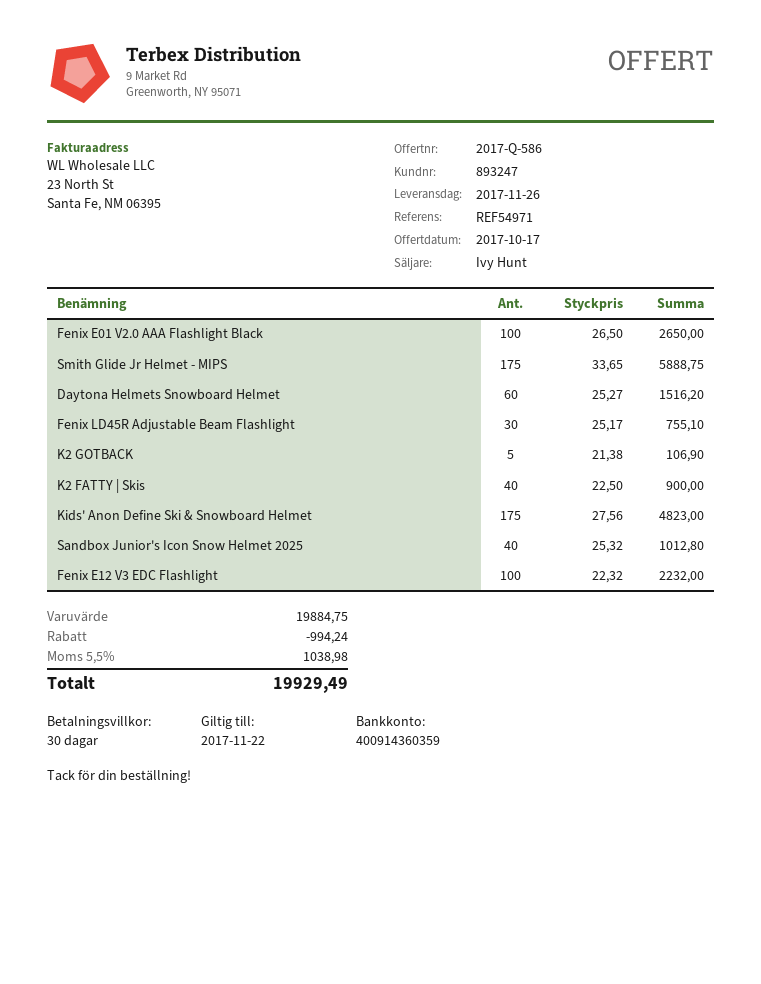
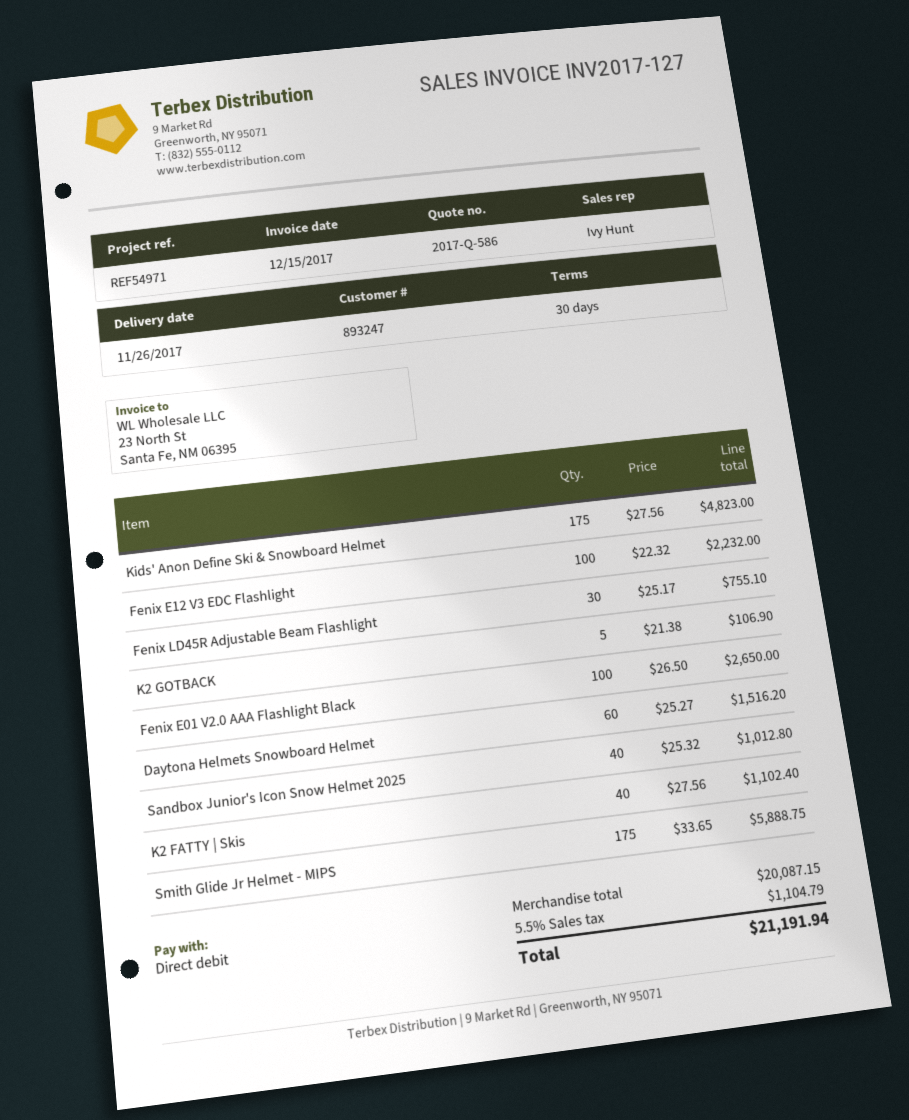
K2 FATTY | Skis: 40 x 22.50 = 900.00 -> 40 x 27.56 = 1102.40
subtotal: 19884.75 -> 20087.15
discount: 994.24 -> none
tax: 5.5% = 1038.98 -> 5.5% = 1104.79
total: 19929.49 -> 21191.94

